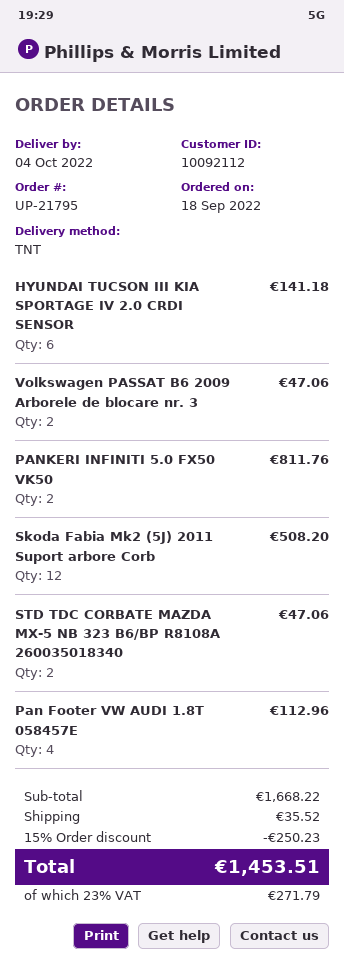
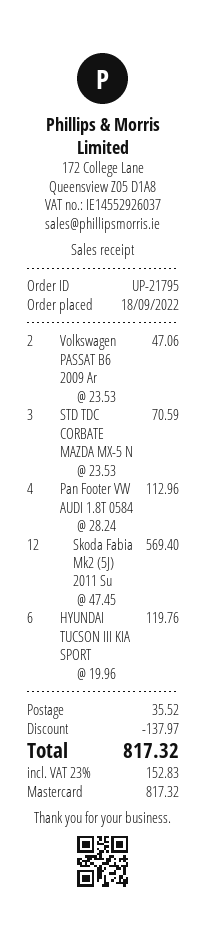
HYUNDAI TUCSON III KIA SPORTAGE IV 2.0 CRDI SENSOR: 6 for 141.18 -> 6 for 119.76
PANKERI INFINITI 5.0 FX50 VK50: 2 for 811.76 -> none
Skoda Fabia Mk2 (5J) 2011 Suport arbore Corb: 12 for 508.20 -> 12 for 569.40
STD TDC CORBATE MAZDA MX-5 NB 323 B6/BP R8108A 260035018340: 2 for 47.06 -> 3 for 70.59
discount: 250.23 -> 137.97
tax: 23% = 271.79 -> 23% = 152.83
total: 1453.51 -> 817.32

